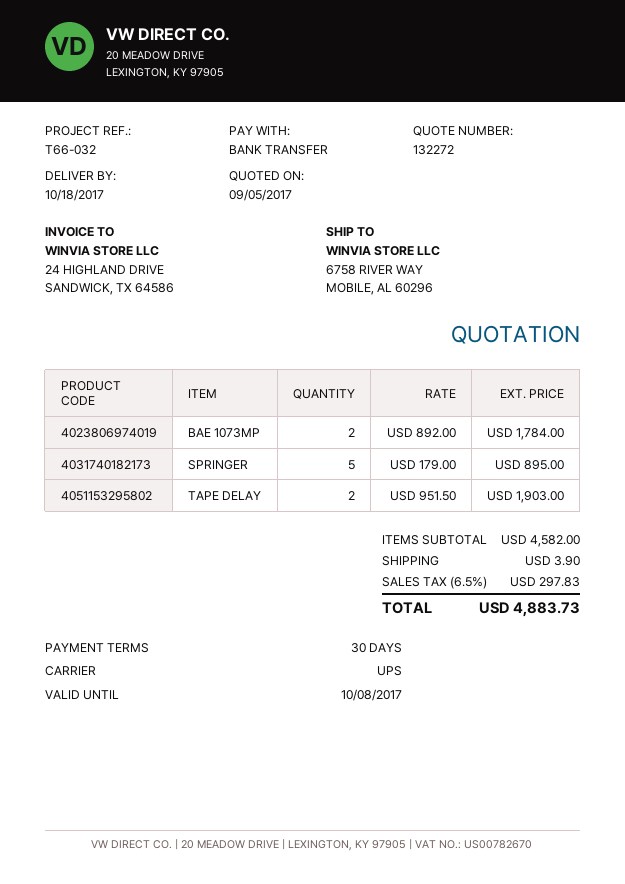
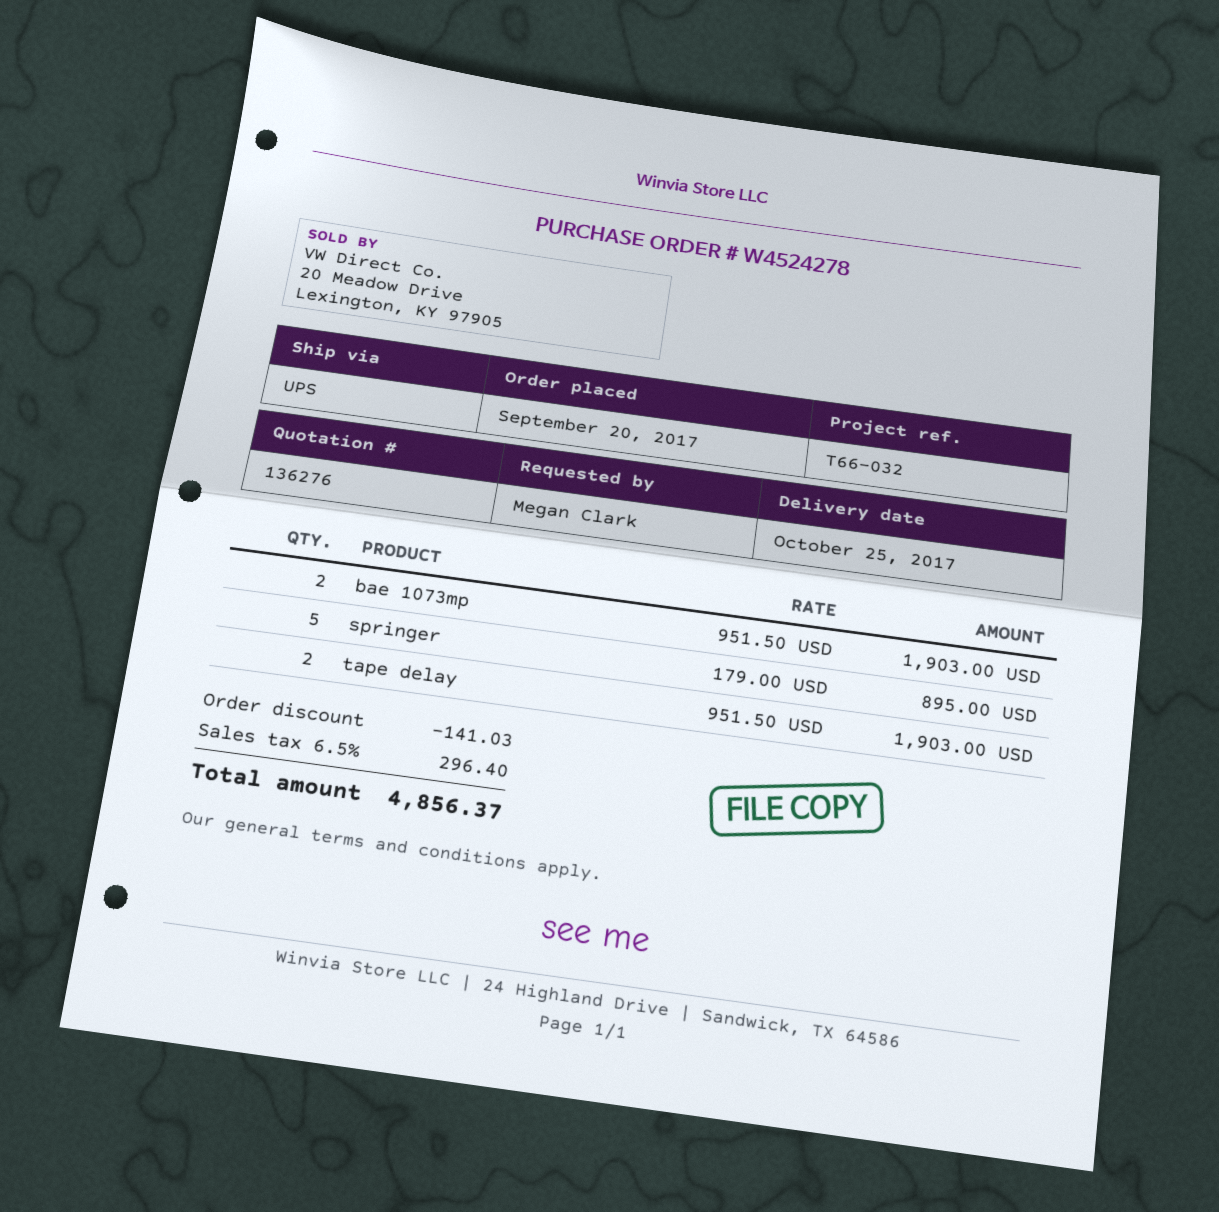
quote number: 132272 -> 136276
delivery date: 2017-10-18 -> 2017-10-25
BAE 1073MP: 2 x 892.00 = 1784.00 -> 2 x 951.50 = 1903.00
discount: none -> 141.03
shipping: 3.90 -> none
tax: 6.5% = 297.83 -> 6.5% = 296.40
total: 4883.73 -> 4856.37

